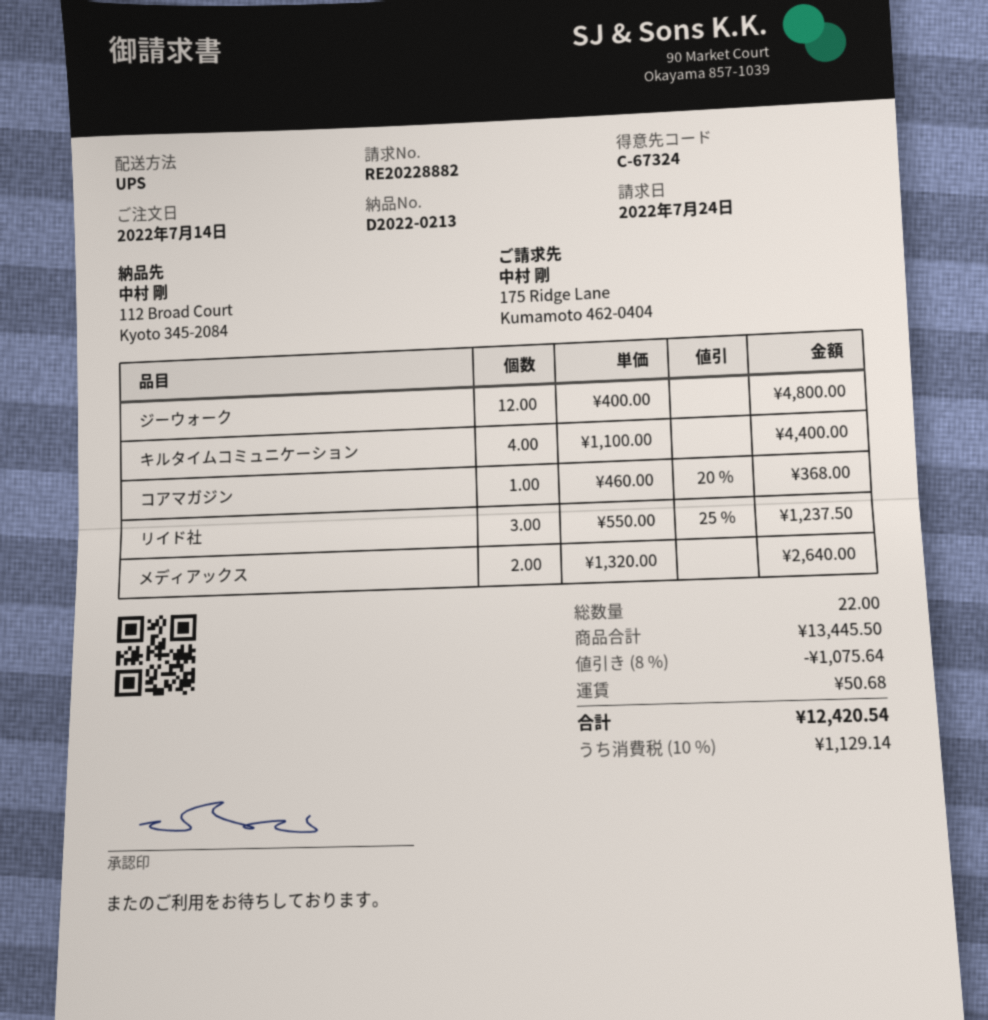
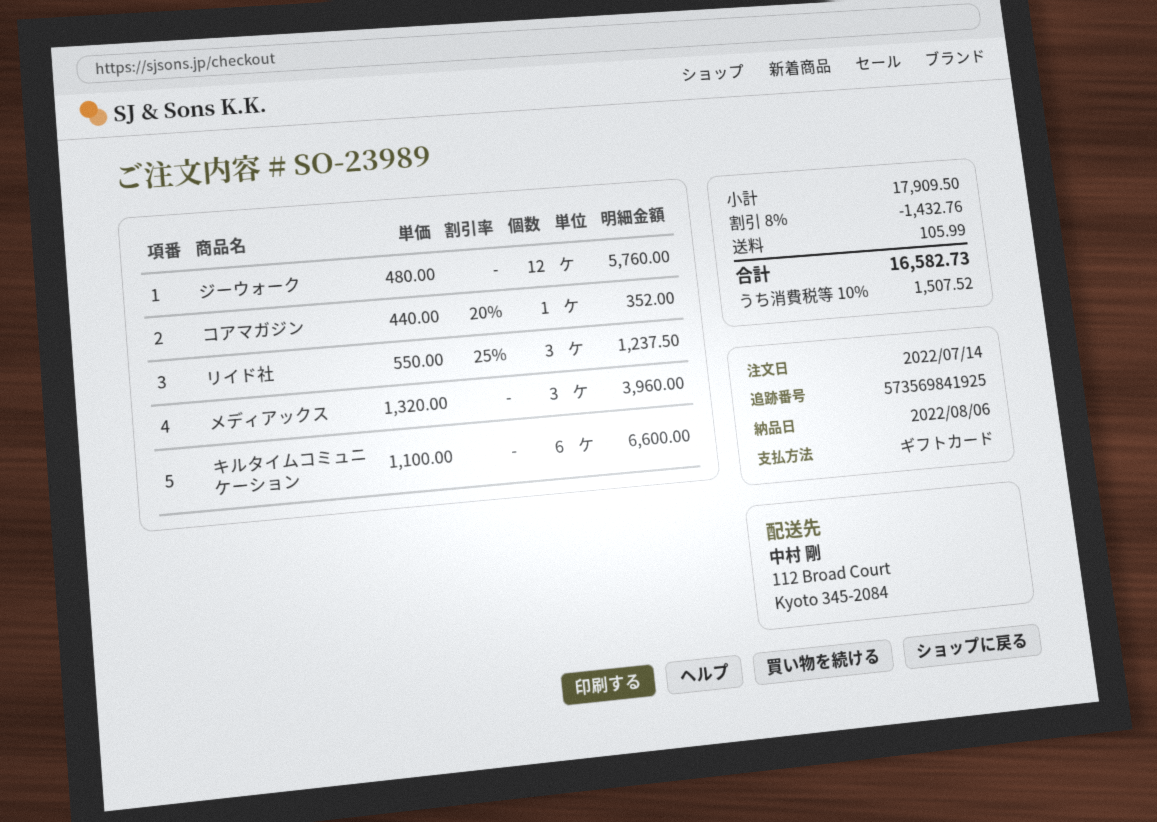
ジーウォーク: 12 x 400.00 = 4800.00 -> 12 x 480.00 = 5760.00
キルタイムコミュニケーション: 4 x 1100.00 = 4400.00 -> 6 x 1100.00 = 6600.00
コアマガジン: 1 x 460.00 - 20% = 368.00 -> 1 x 440.00 - 20% = 352.00
メディアックス: 2 x 1320.00 = 2640.00 -> 3 x 1320.00 = 3960.00
subtotal: 13445.50 -> 17909.50
discount: 8% = 1075.64 -> 8% = 1432.76
shipping: 50.68 -> 105.99
tax: 10% = 1129.14 -> 10% = 1507.52
total: 12420.54 -> 16582.73

